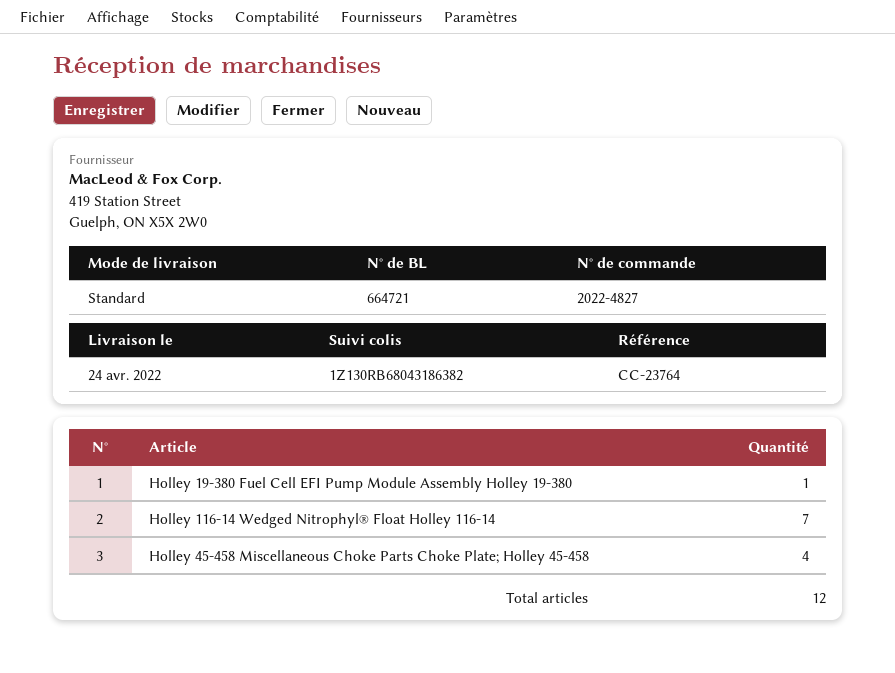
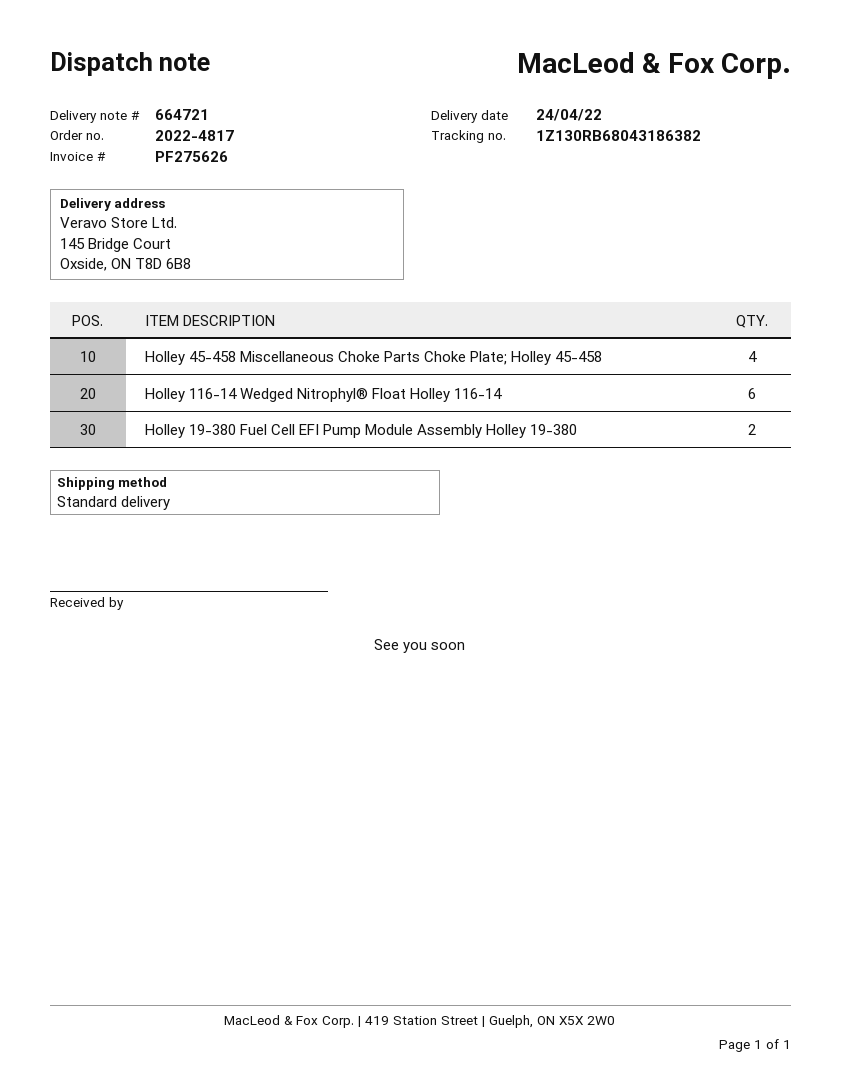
order number: 2022-4827 -> 2022-4817
Holley 19-380 Fuel Cell EFI Pump Module Assembly Holley 19-380: 1 -> 2
Holley 116-14 Wedged Nitrophyl® Float Holley 116-14: 7 -> 6

